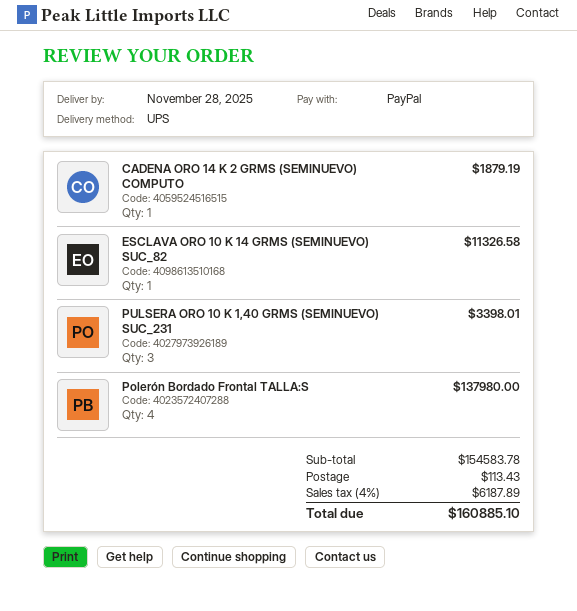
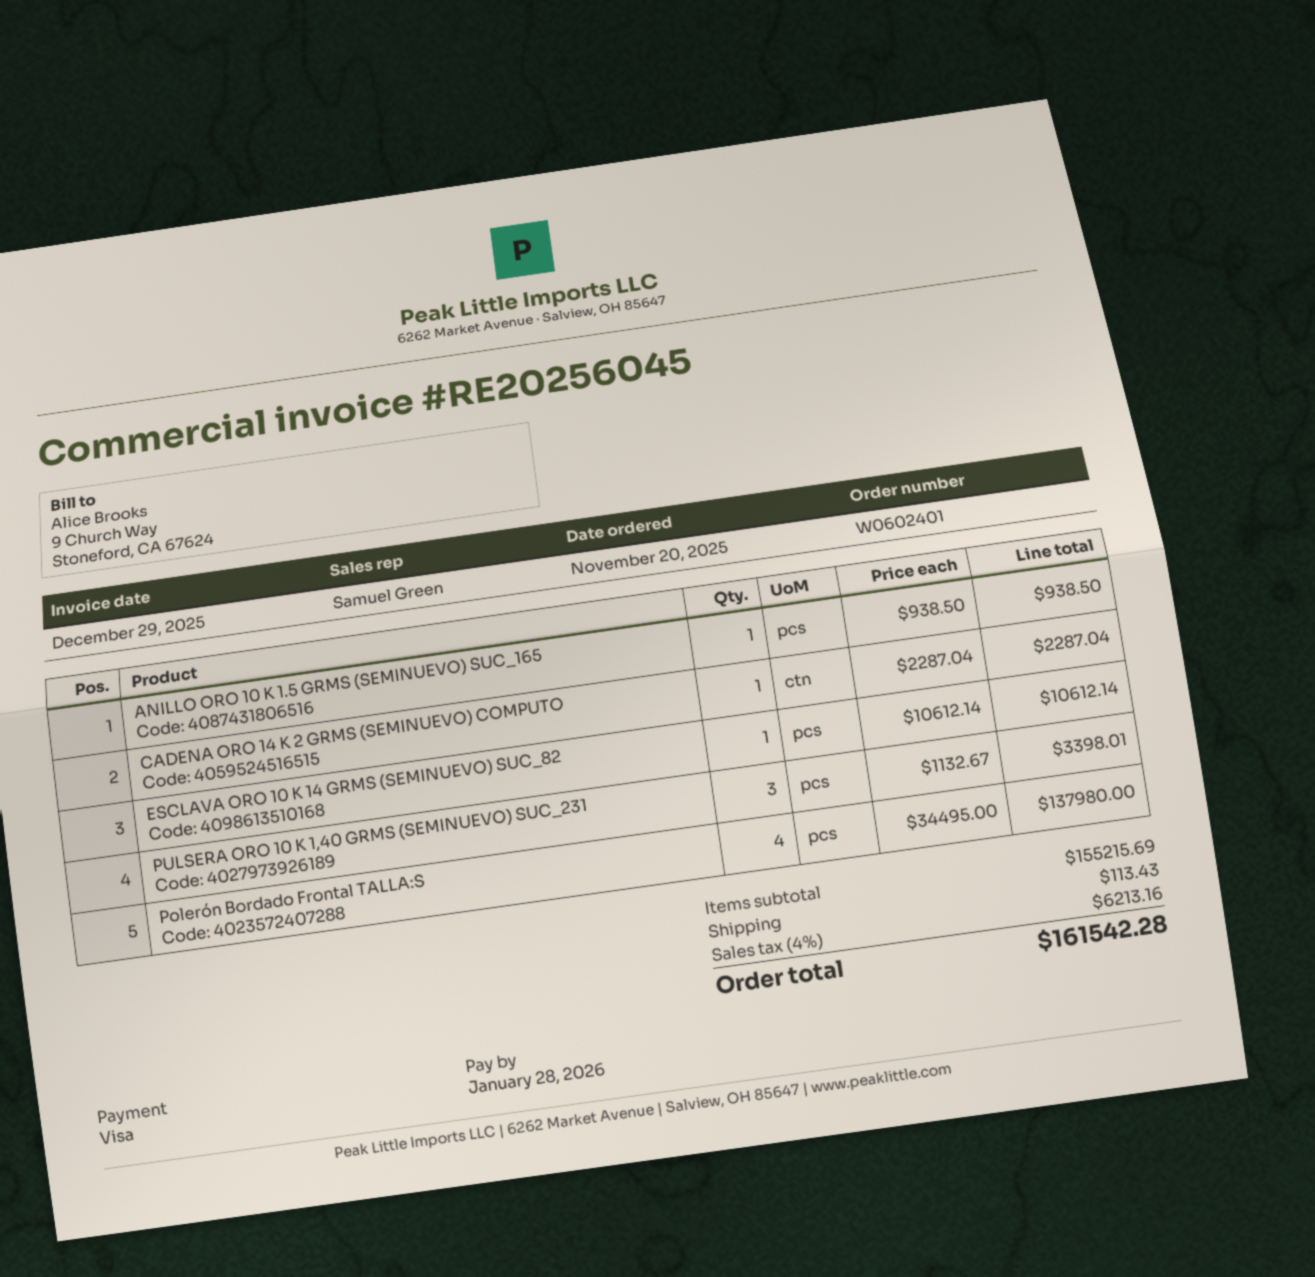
payment method: PayPal -> Visa
CADENA ORO 14 K 2 GRMS (SEMINUEVO) COMPUTO: 1 for 1879.19 -> 1 for 2287.04
ESCLAVA ORO 10 K 14 GRMS (SEMINUEVO) SUC_82: 1 for 11326.58 -> 1 for 10612.14
ANILLO ORO 10 K 1.5 GRMS (SEMINUEVO) SUC_165: none -> 1 for 938.50
subtotal: 154583.78 -> 155215.69
tax: 4% = 6187.89 -> 4% = 6213.16
total: 160885.10 -> 161542.28

